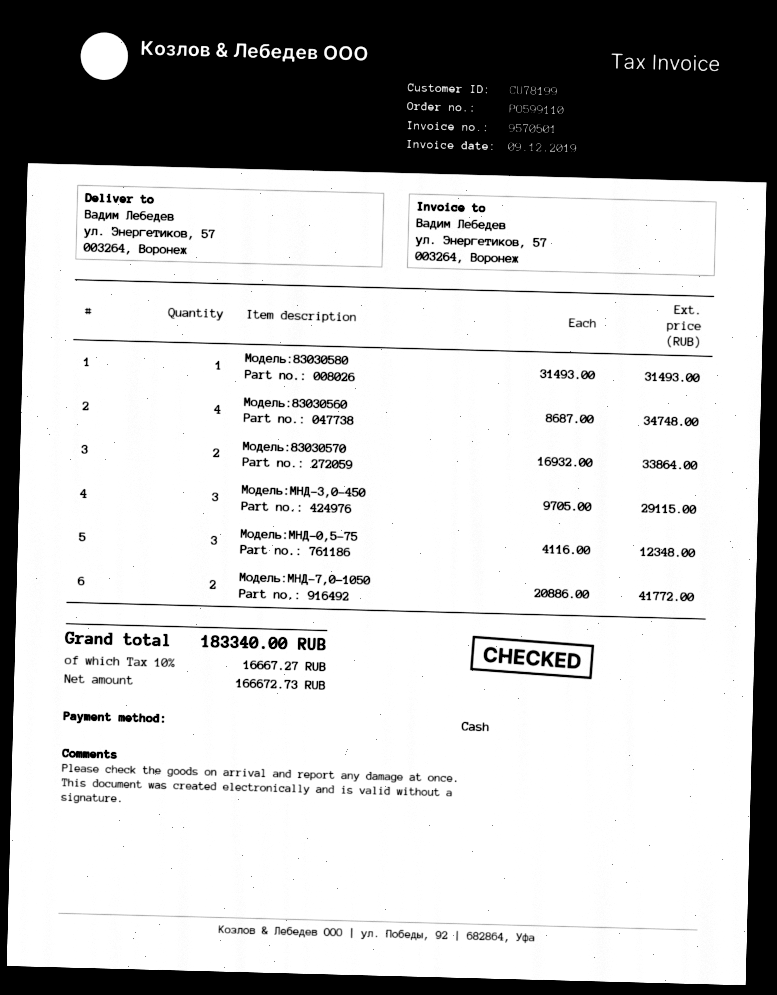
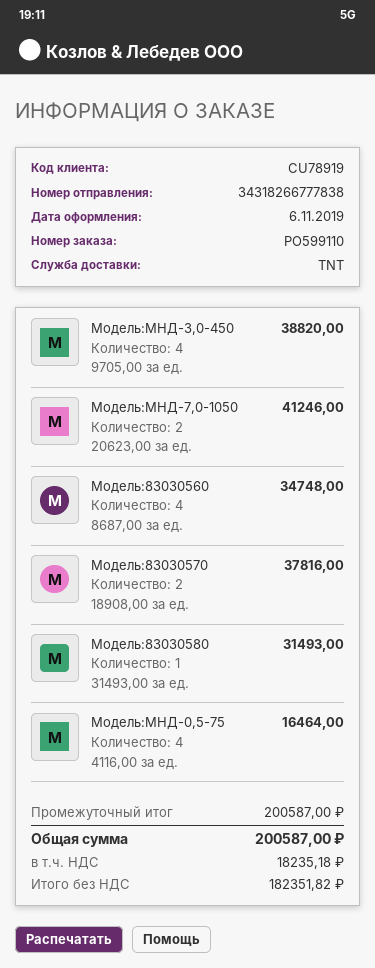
customer number: CU78199 -> CU78919
Модель:83030570: 2 x 16932.00 = 33864.00 -> 2 x 18908.00 = 37816.00
Модель:МНД-3,0-450: 3 x 9705.00 = 29115.00 -> 4 x 9705.00 = 38820.00
Модель:МНД-0,5-75: 3 x 4116.00 = 12348.00 -> 4 x 4116.00 = 16464.00
Модель:МНД-7,0-1050: 2 x 20886.00 = 41772.00 -> 2 x 20623.00 = 41246.00
net: 166672.73 -> 182351.82
tax: 16667.27 -> 18235.18
total: 183340.00 -> 200587.00

